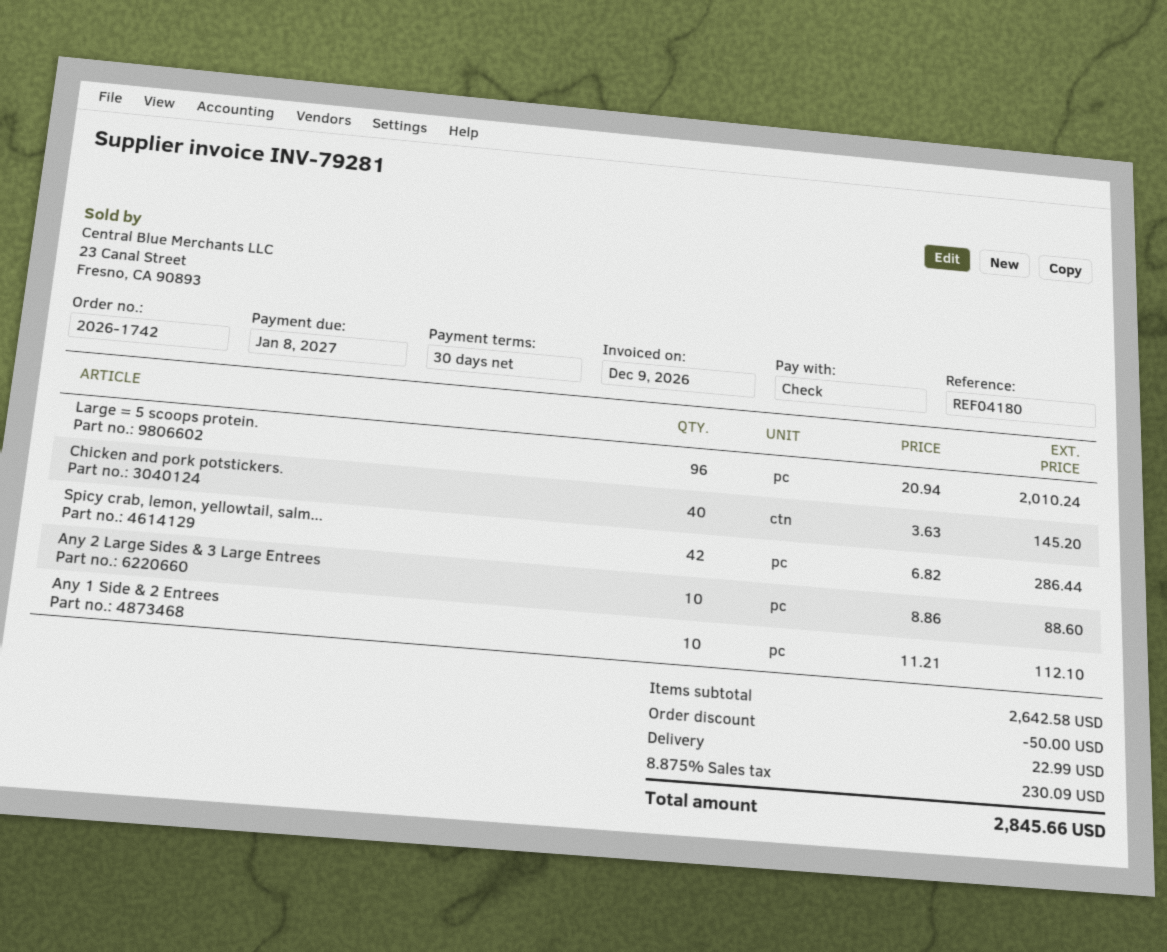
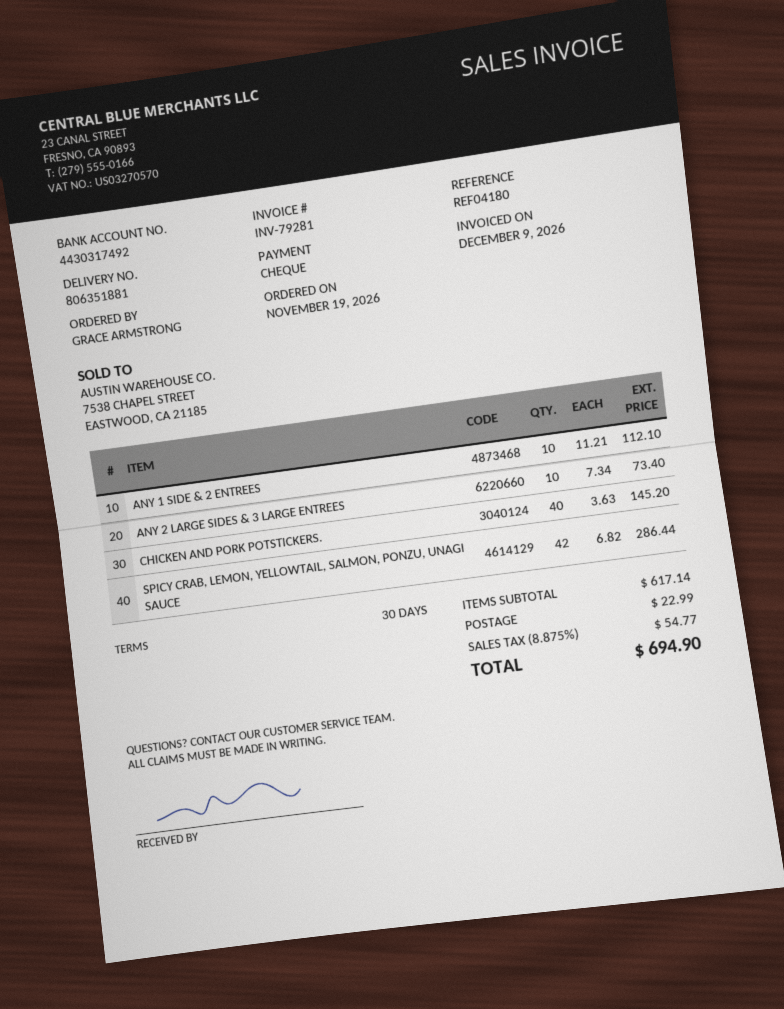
Large = 5 scoops protein.: 96 x 20.94 = 2010.24 -> none
Any 2 Large Sides & 3 Large Entrees: 10 x 8.86 = 88.60 -> 10 x 7.34 = 73.40
subtotal: 2642.58 -> 617.14
discount: 50.00 -> none
tax: 8.875% = 230.09 -> 8.875% = 54.77
total: 2845.66 -> 694.90

